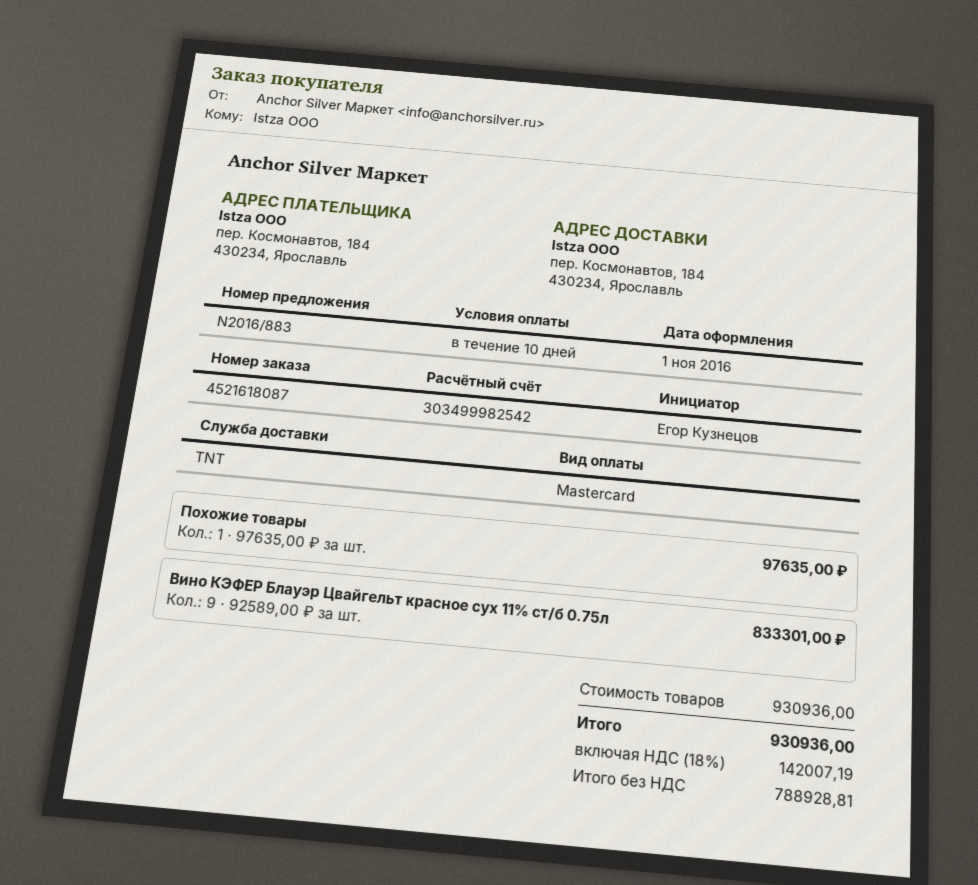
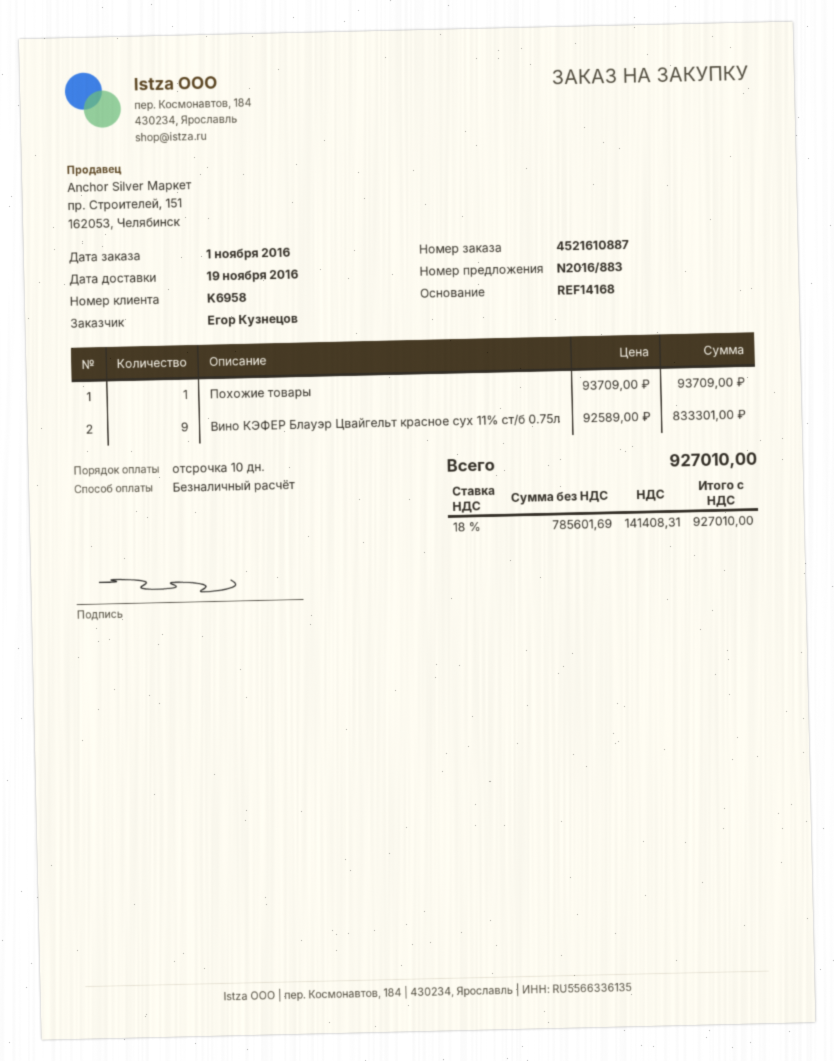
order number: 4521618087 -> 4521610887
payment method: Mastercard -> bank transfer
Похожие товары: 1 x 97635.00 = 97635.00 -> 1 x 93709.00 = 93709.00
net: 788928.81 -> 785601.69
tax: 18% = 142007.19 -> 18% = 141408.31
total: 930936.00 -> 927010.00

